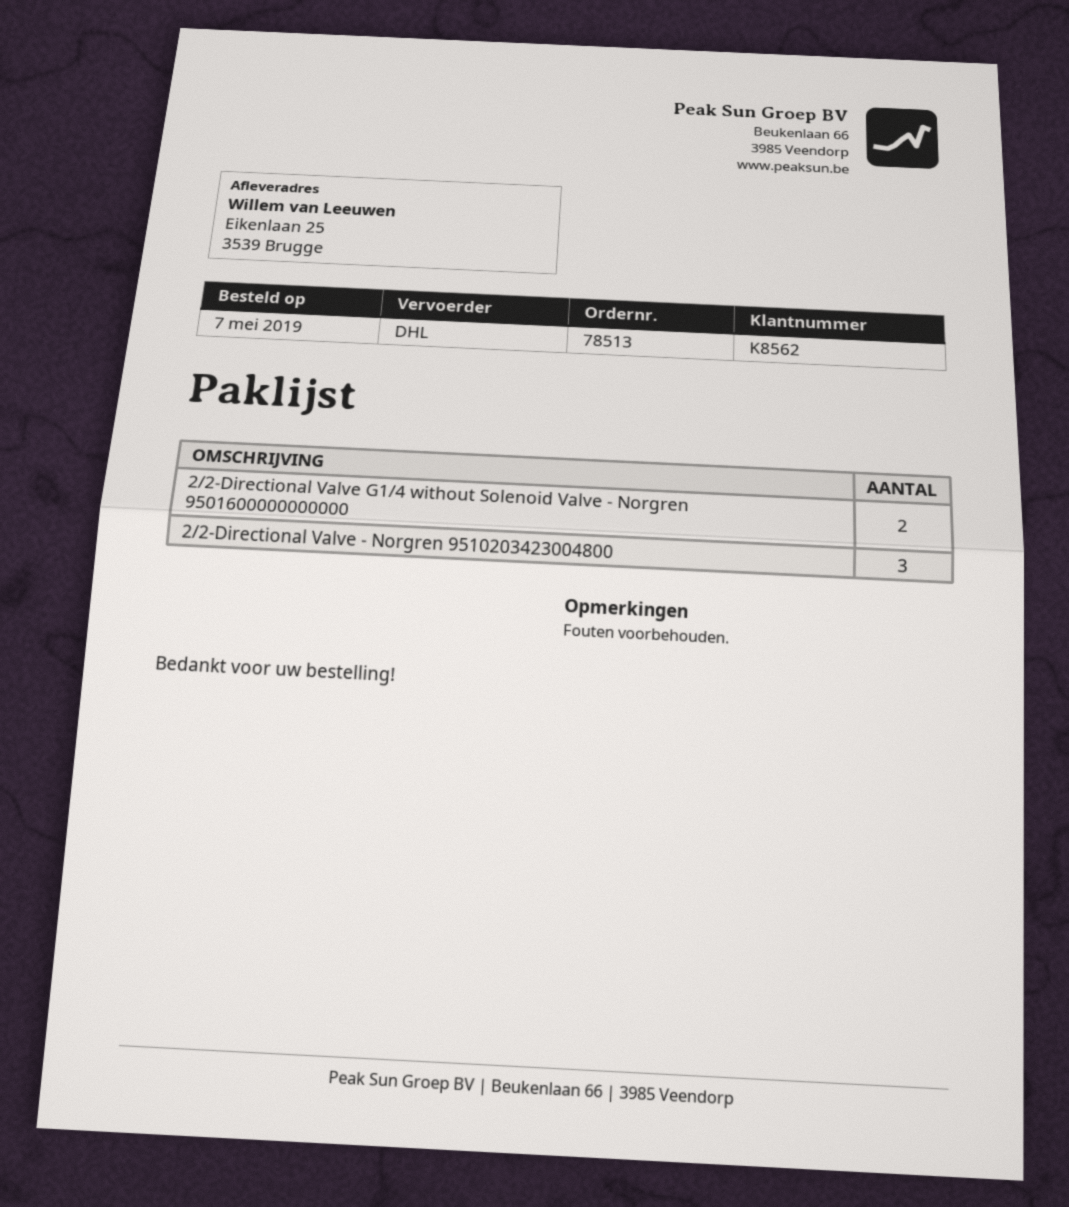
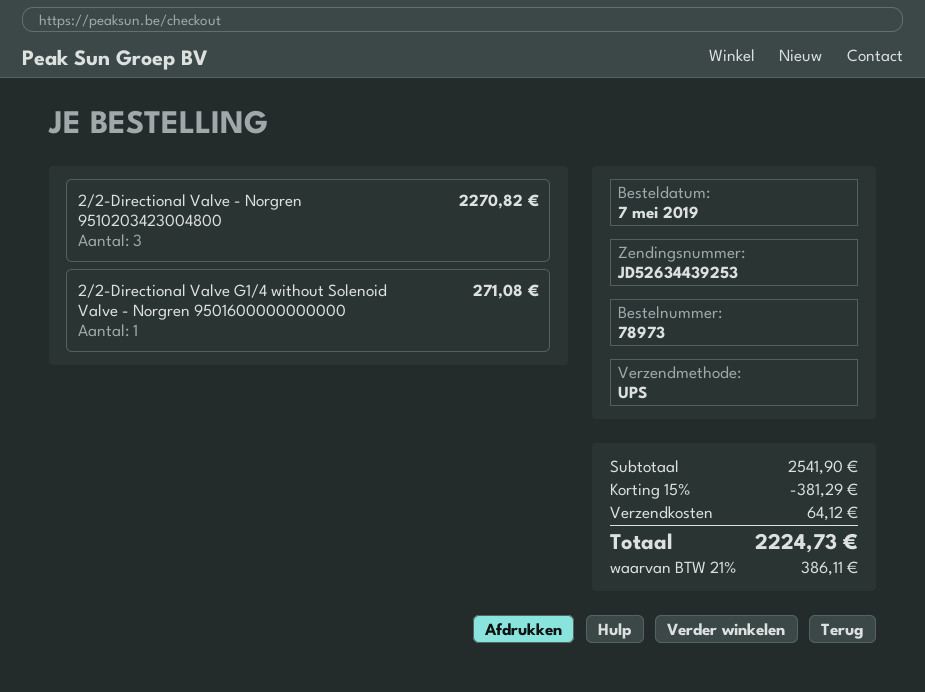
order number: 78513 -> 78973
shipping method: DHL -> UPS
2/2-Directional Valve G1/4 without Solenoid Valve - Norgren 9501600000000000: 2 -> 1

